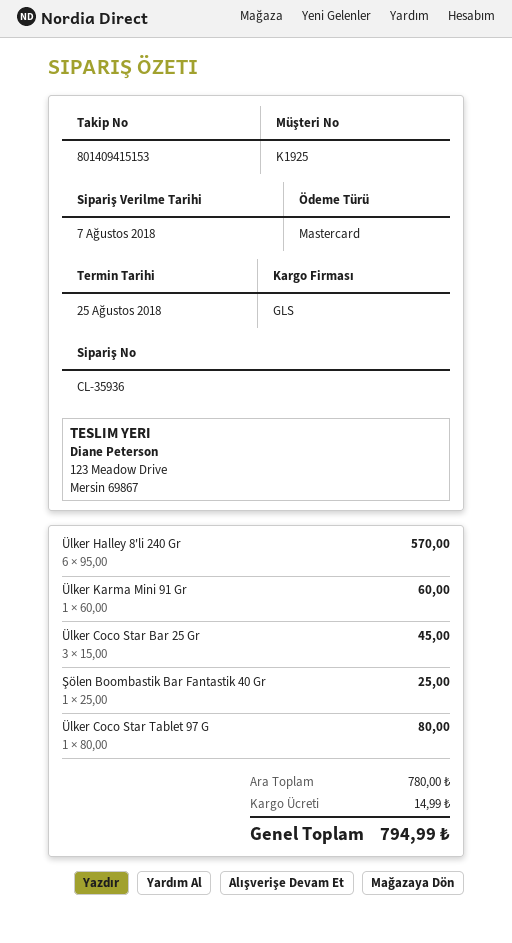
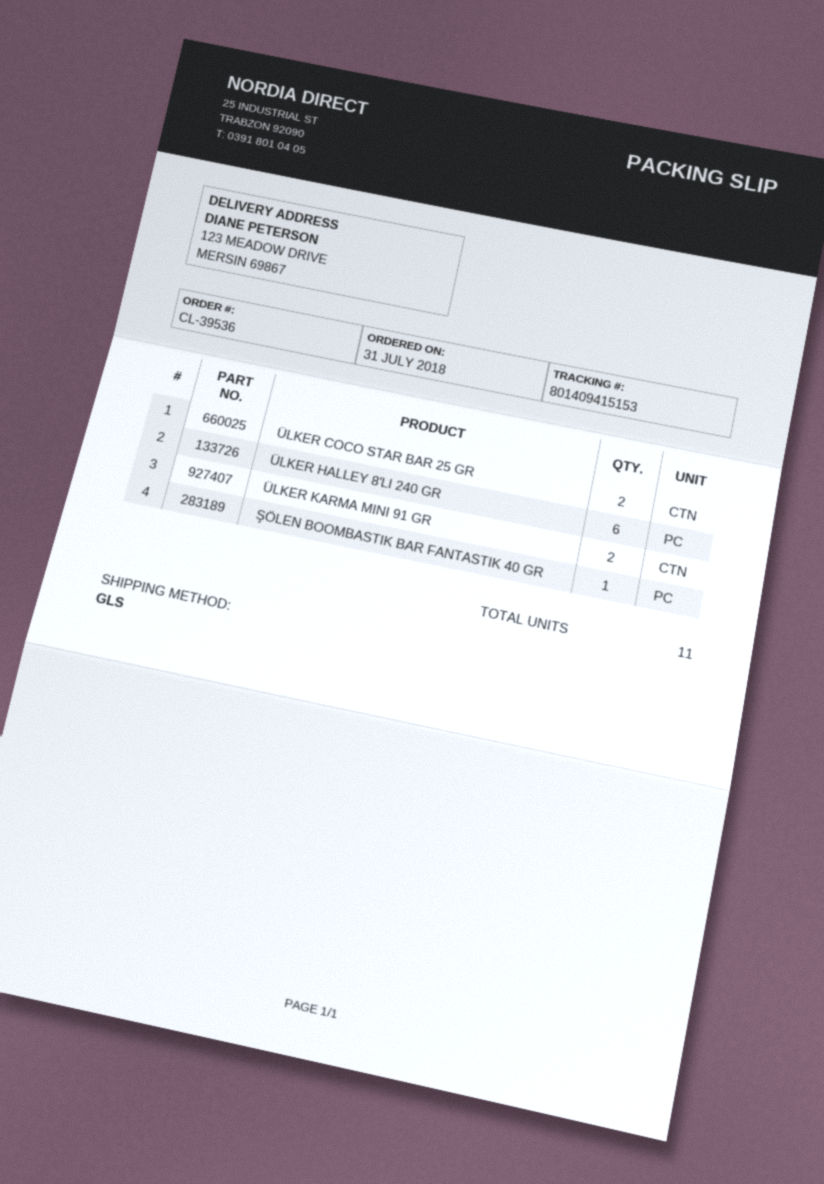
order number: CL-35936 -> CL-39536
order date: 2018-08-07 -> 2018-07-31
Ülker Karma Mini 91 Gr: 1 -> 2
Ülker Coco Star Bar 25 Gr: 3 -> 2
Ülker Coco Star Tablet 97 G: 1 -> none

